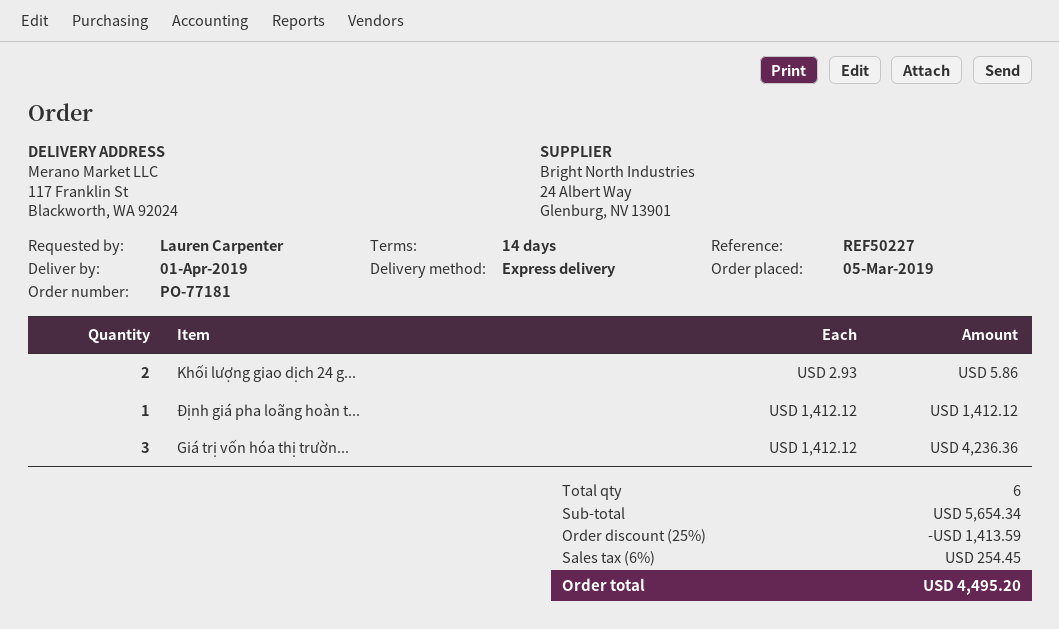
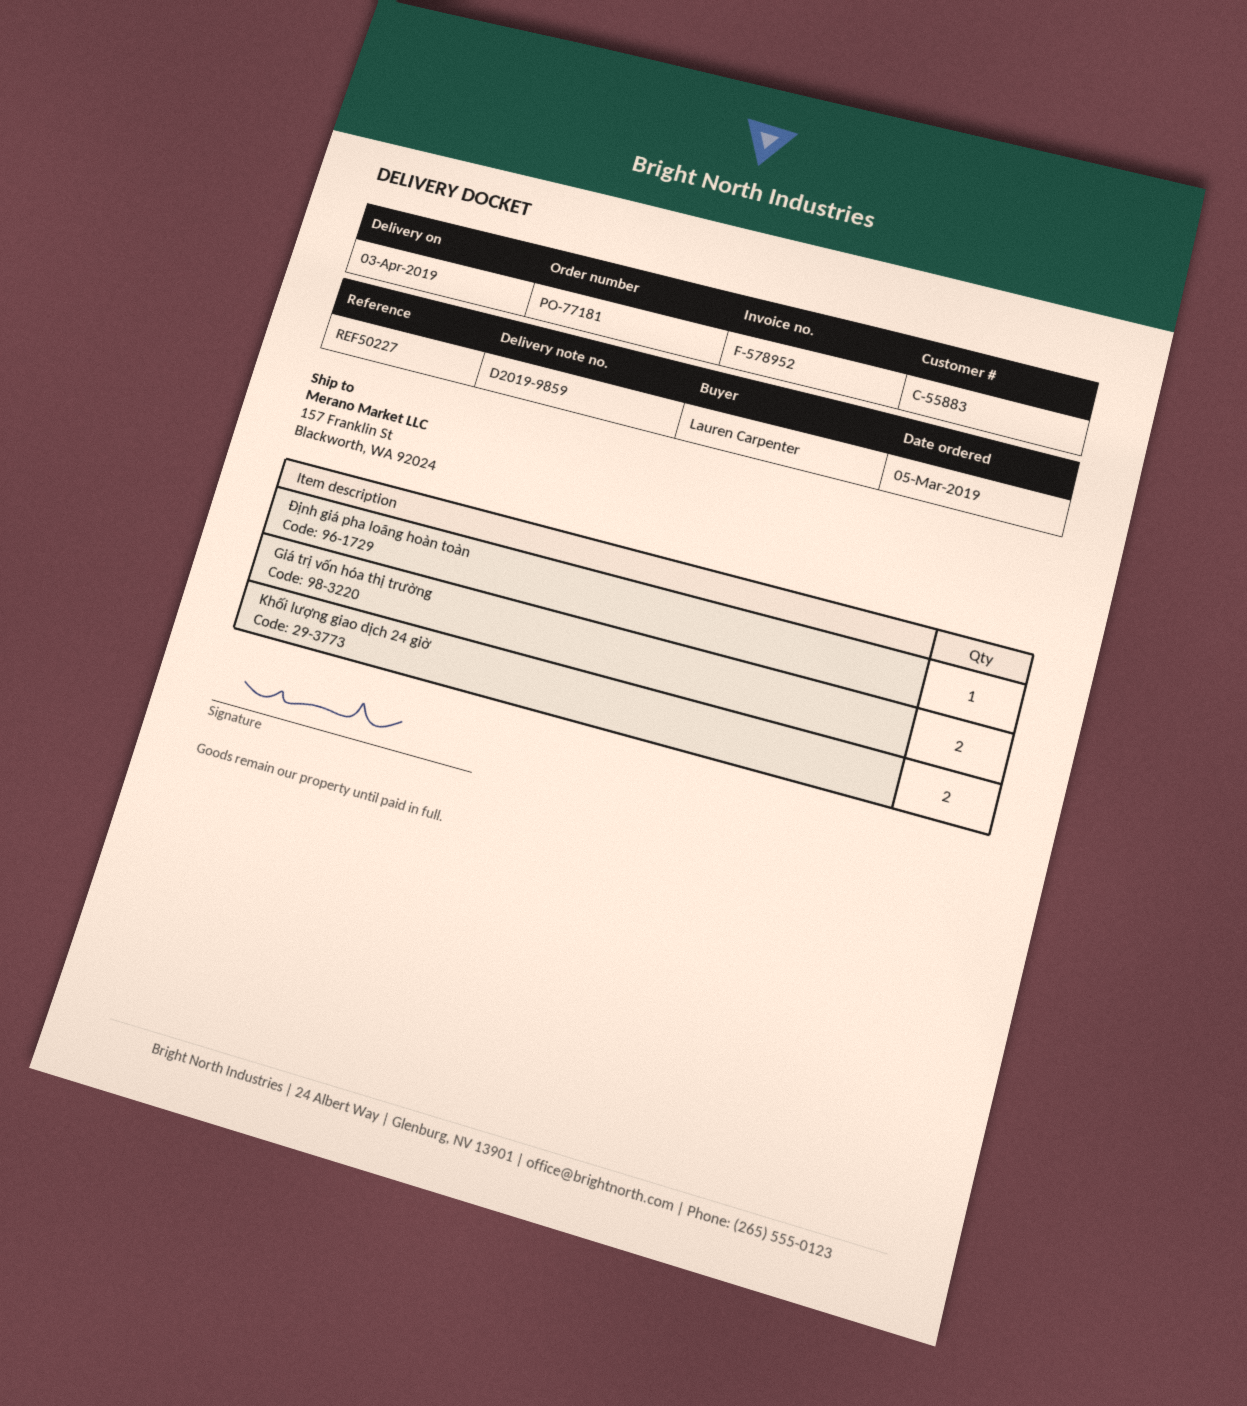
delivery date: 2019-04-01 -> 2019-04-03
ship to: 117 Franklin St, Blackworth, WA 92024 -> 157 Franklin St, Blackworth, WA 92024
Giá trị vốn hóa thị trườn...: 3 -> 2

